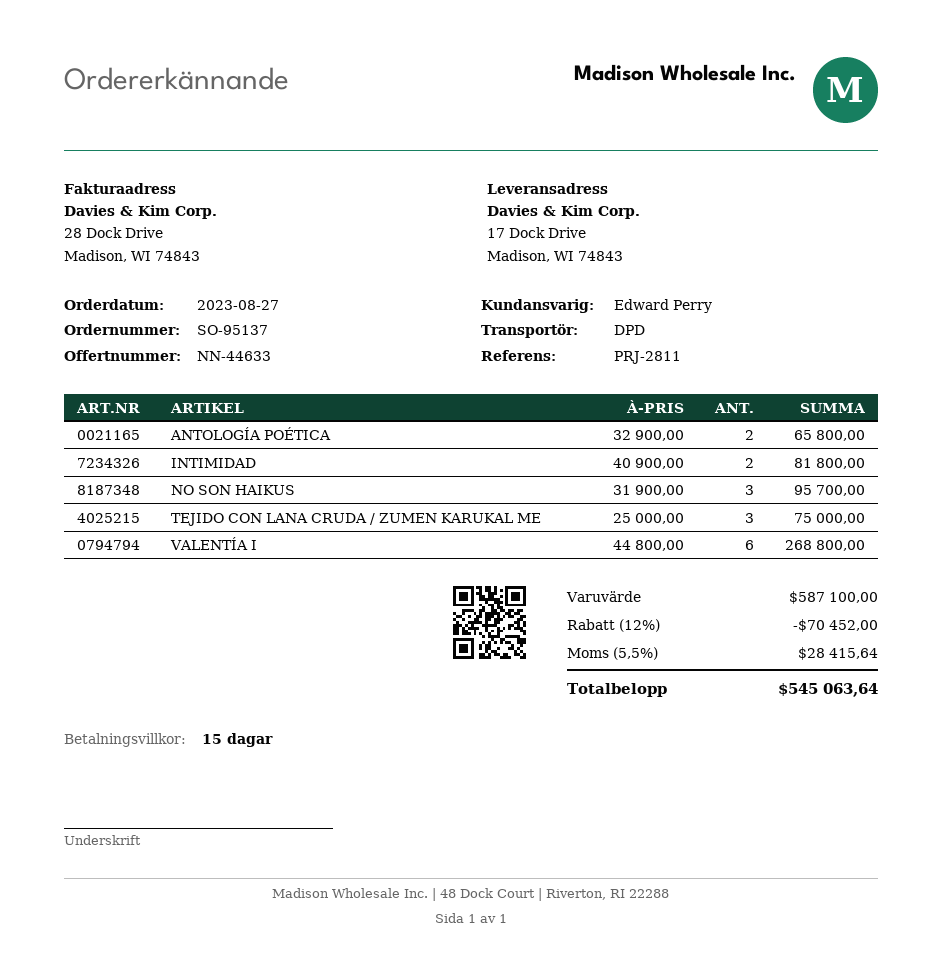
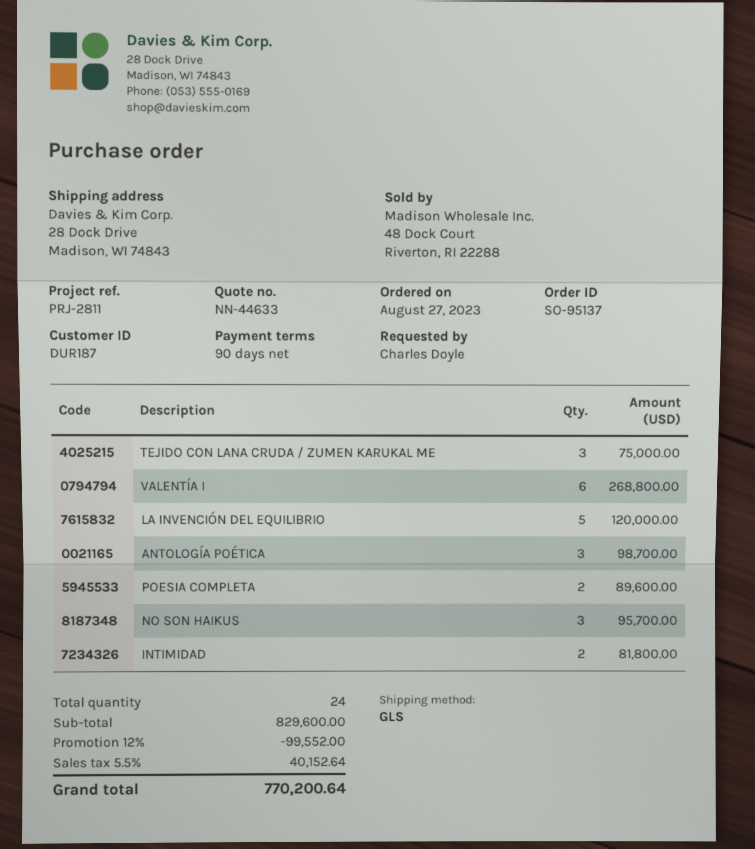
payment terms: 15 days -> 90 days
shipping method: DPD -> GLS
ship to: 17 Dock Drive, Madison, WI 74843 -> 28 Dock Drive, Madison, WI 74843
ANTOLOGÍA POÉTICA: 2 for 65800.00 -> 3 for 98700.00
LA INVENCIÓN DEL EQUILIBRIO: none -> 5 for 120000.00
POESIA COMPLETA: none -> 2 for 89600.00
subtotal: 587100.00 -> 829600.00
discount: 12% = 70452.00 -> 12% = 99552.00
tax: 5.5% = 28415.64 -> 5.5% = 40152.64
total: 545063.64 -> 770200.64

